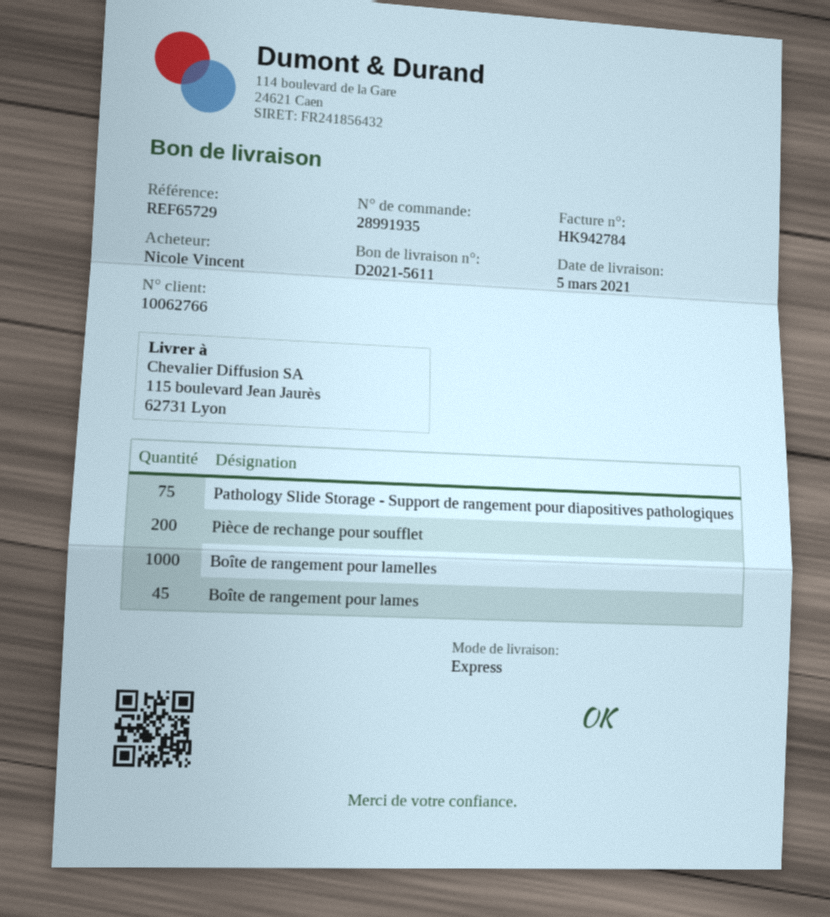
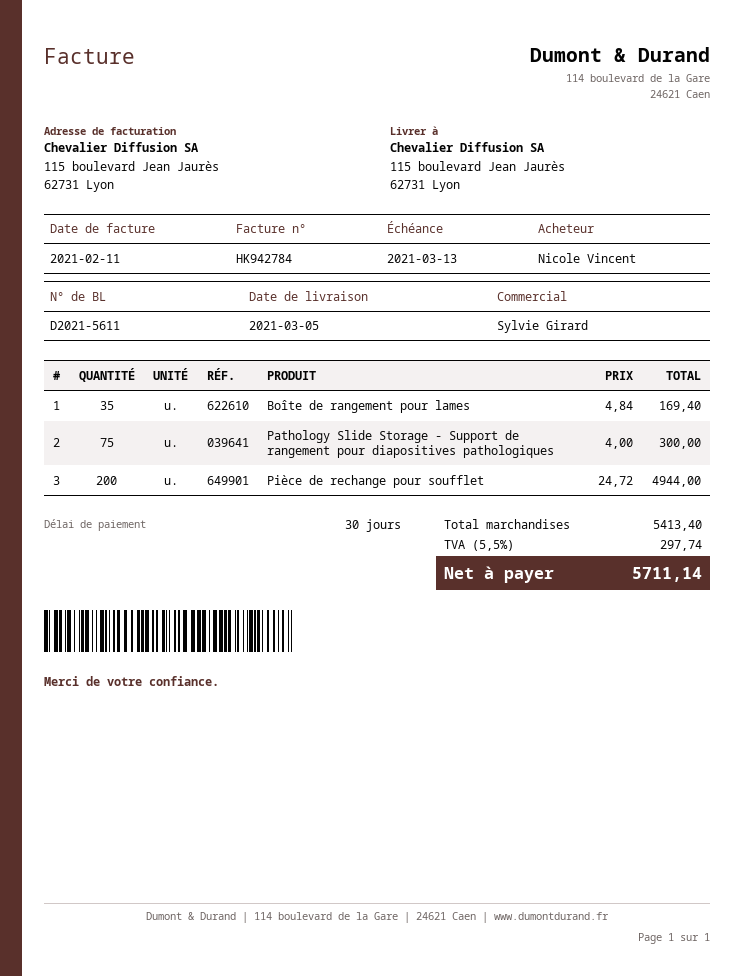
Boîte de rangement pour lamelles: 1000 -> none
Boîte de rangement pour lames: 45 -> 35

